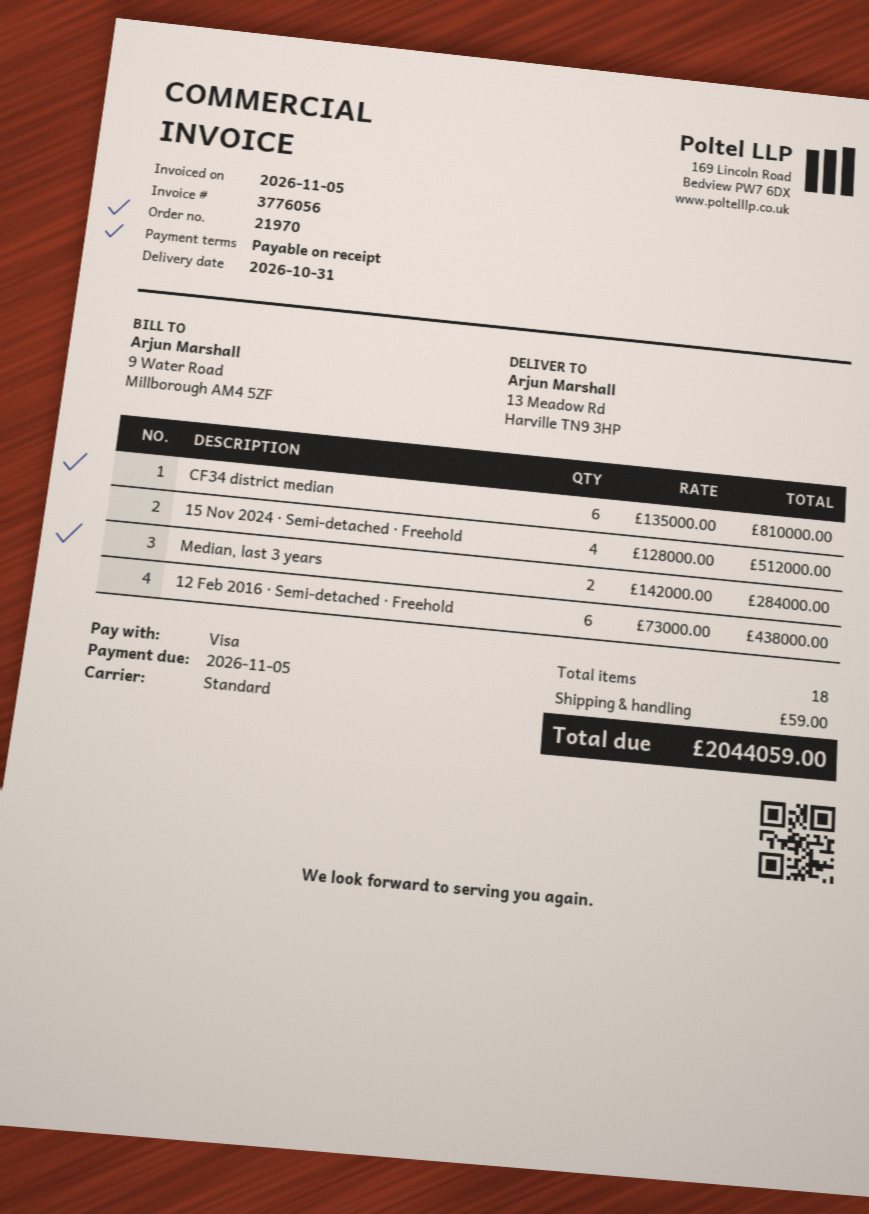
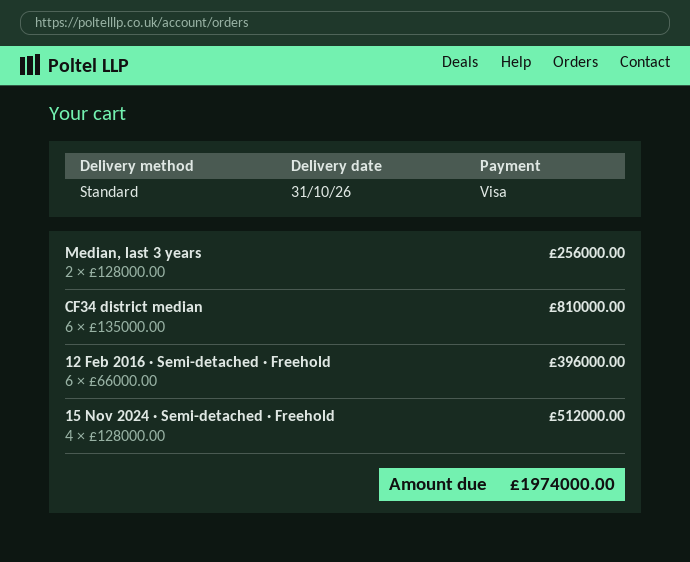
Median, last 3 years: 2 x 142000.00 = 284000.00 -> 2 x 128000.00 = 256000.00
12 Feb 2016 · Semi-detached · Freehold: 6 x 73000.00 = 438000.00 -> 6 x 66000.00 = 396000.00
shipping: 59.00 -> none
total: 2044059.00 -> 1974000.00

